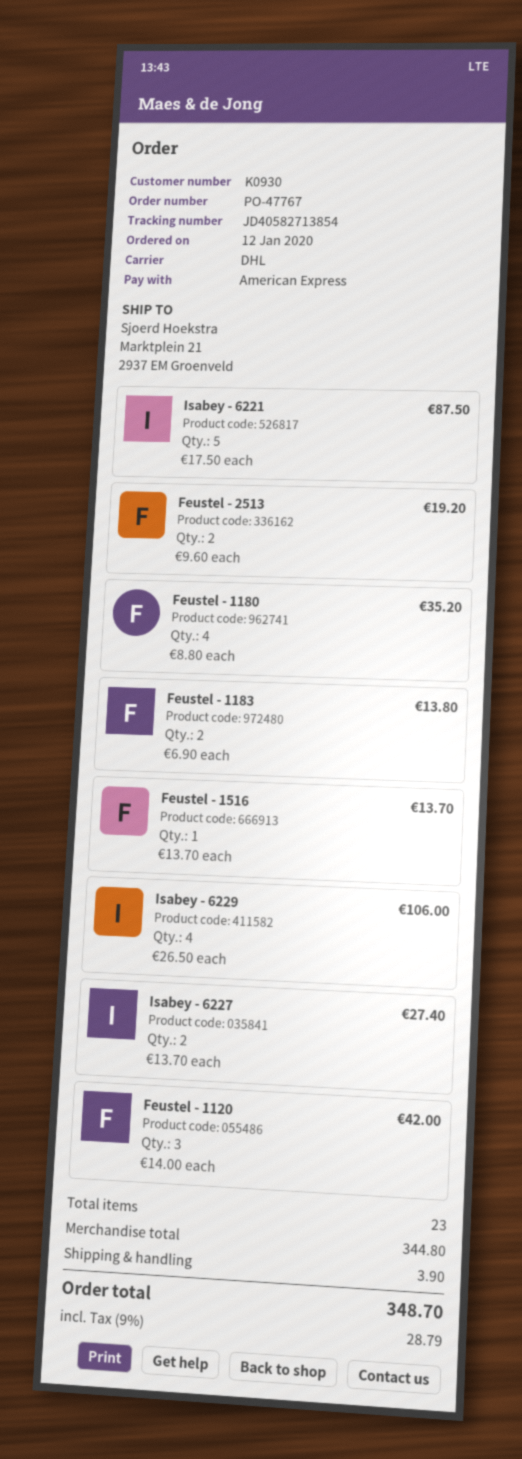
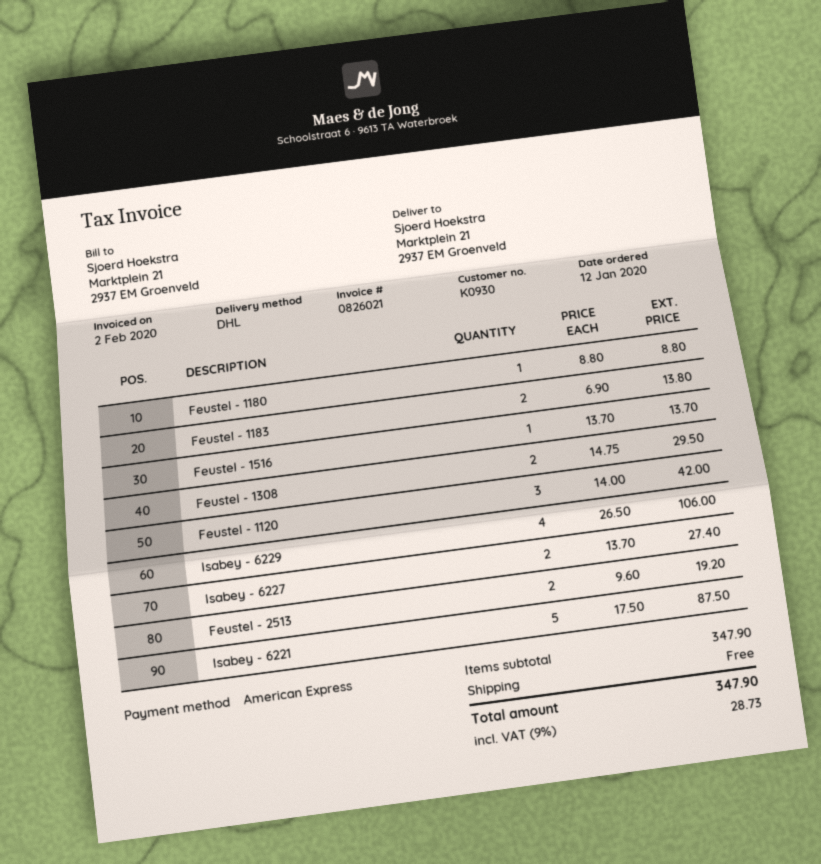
Feustel - 1180: 4 x 8.80 = 35.20 -> 1 x 8.80 = 8.80
Feustel - 1308: none -> 2 x 14.75 = 29.50
subtotal: 344.80 -> 347.90
shipping: 3.90 -> 0.00
tax: 9% = 28.79 -> 9% = 28.73
total: 348.70 -> 347.90

